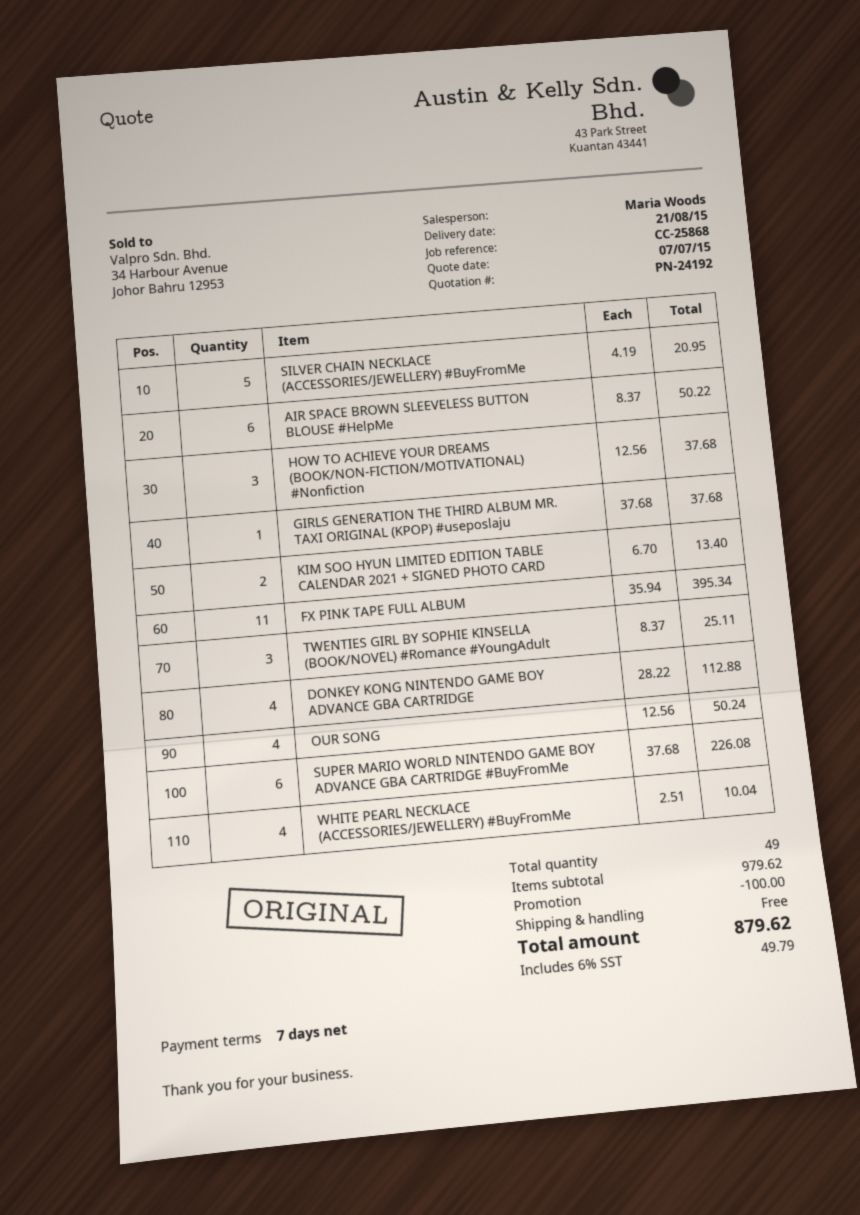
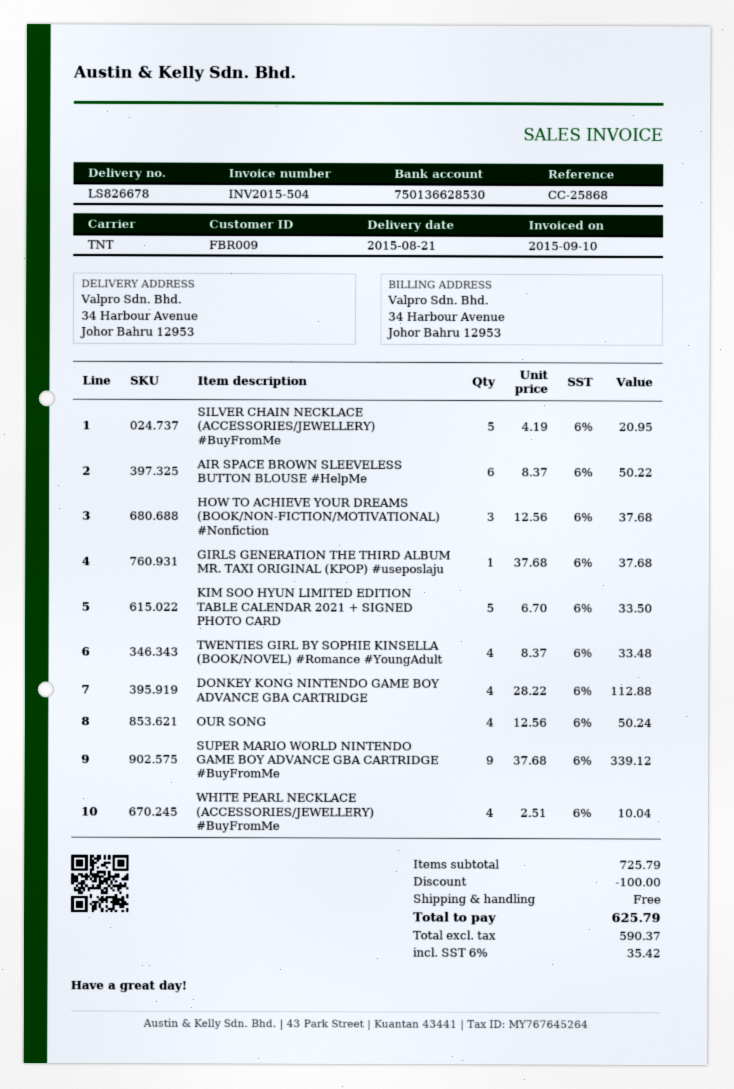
KIM SOO HYUN LIMITED EDITION TABLE CALENDAR 2021 + SIGNED PHOTO CARD: 2 x 6.70 = 13.40 -> 5 x 6.70 = 33.50
FX PINK TAPE FULL ALBUM: 11 x 35.94 = 395.34 -> none
TWENTIES GIRL BY SOPHIE KINSELLA (BOOK/NOVEL) #Romance #YoungAdult: 3 x 8.37 = 25.11 -> 4 x 8.37 = 33.48
SUPER MARIO WORLD NINTENDO GAME BOY ADVANCE GBA CARTRIDGE #BuyFromMe: 6 x 37.68 = 226.08 -> 9 x 37.68 = 339.12
subtotal: 979.62 -> 725.79
tax: 6% = 49.79 -> 6% = 35.42
total: 879.62 -> 625.79

